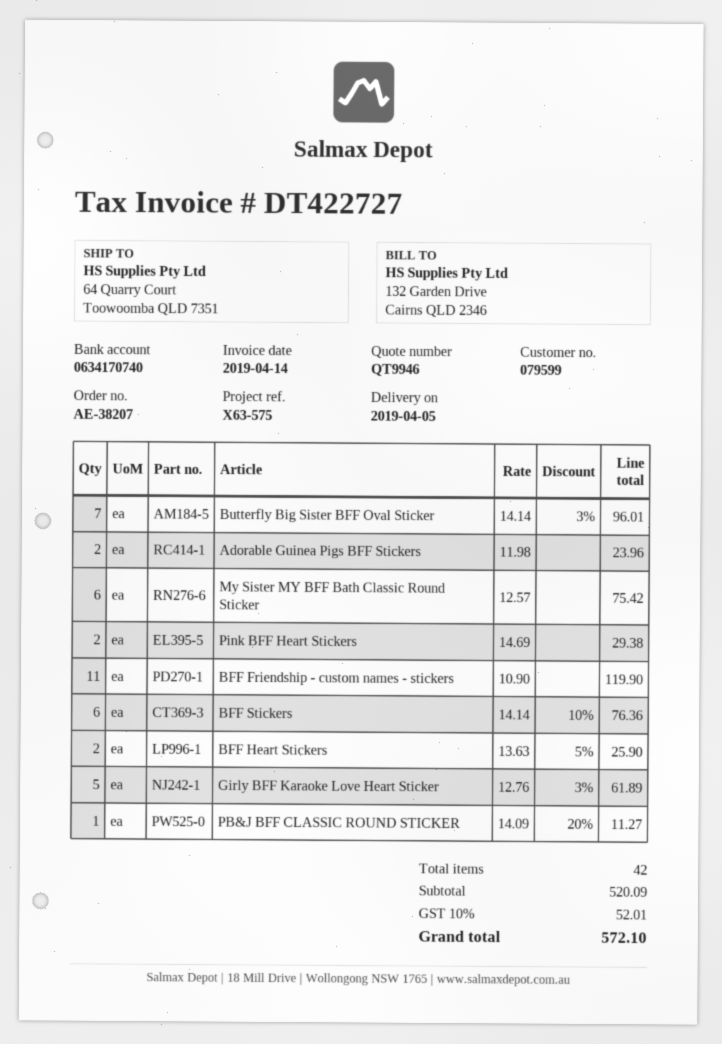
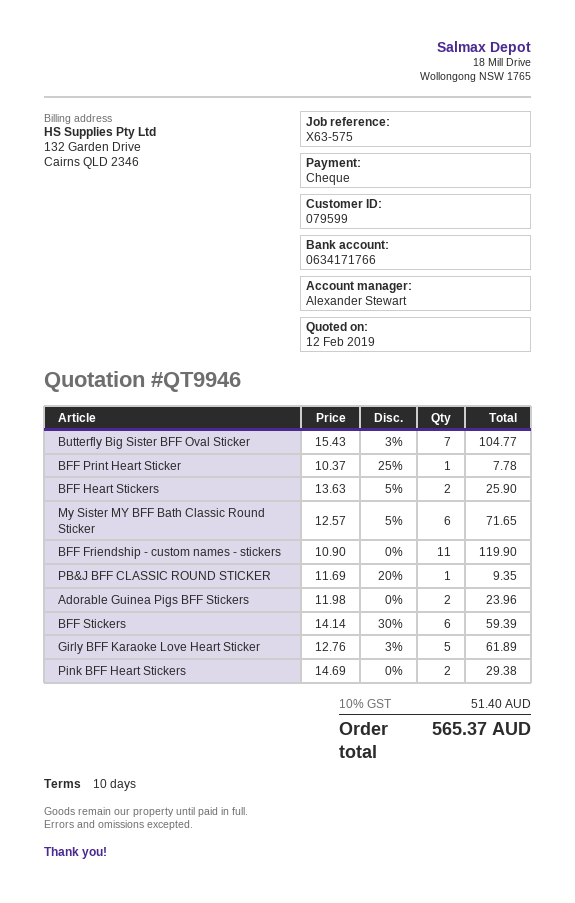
bank account: 0634170740 -> 0634171766
Butterfly Big Sister BFF Oval Sticker: 7 x 14.14 - 3% = 96.01 -> 7 x 15.43 - 3% = 104.77
My Sister MY BFF Bath Classic Round Sticker: 6 x 12.57 = 75.42 -> 6 x 12.57 - 5% = 71.65
BFF Stickers: 6 x 14.14 - 10% = 76.36 -> 6 x 14.14 - 30% = 59.39
PB&J BFF CLASSIC ROUND STICKER: 1 x 14.09 - 20% = 11.27 -> 1 x 11.69 - 20% = 9.35
BFF Print Heart Sticker: none -> 1 x 10.37 - 25% = 7.78
tax: 10% = 52.01 -> 10% = 51.40
total: 572.10 -> 565.37

